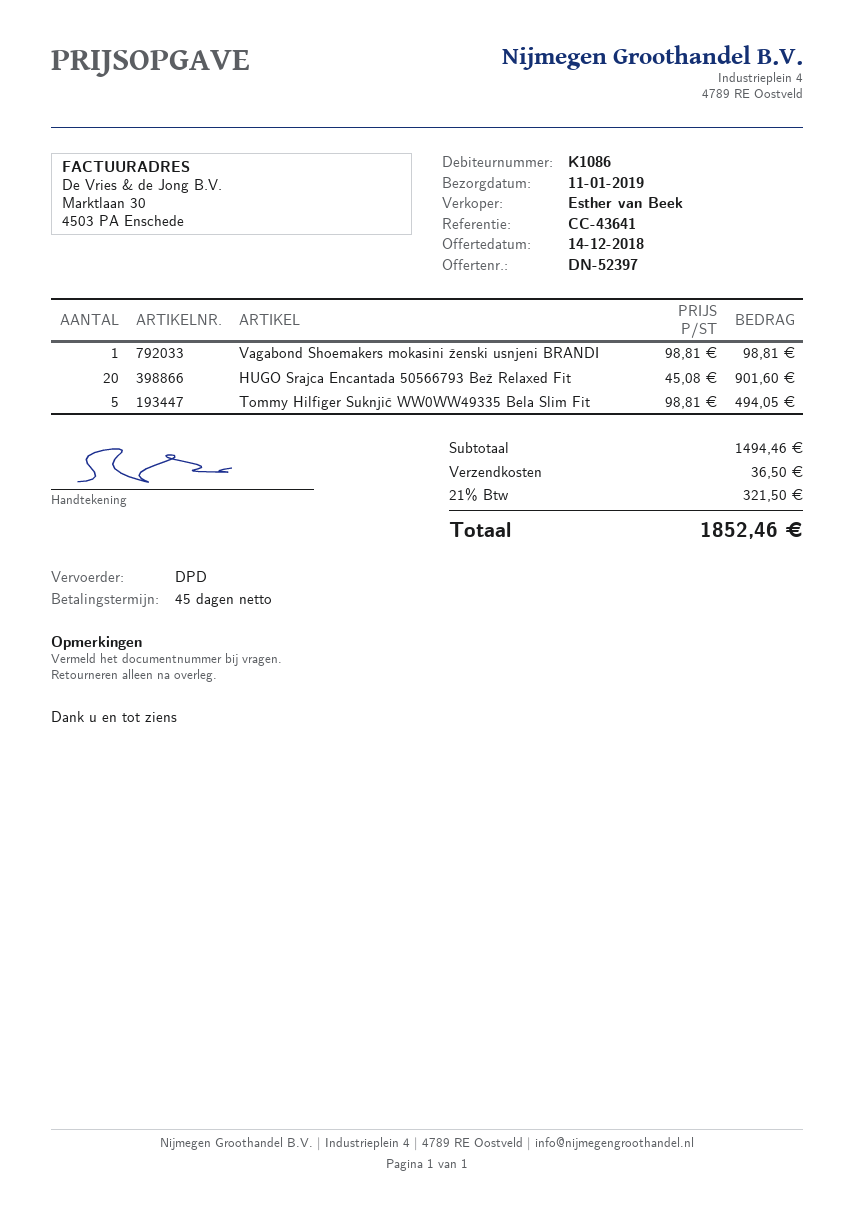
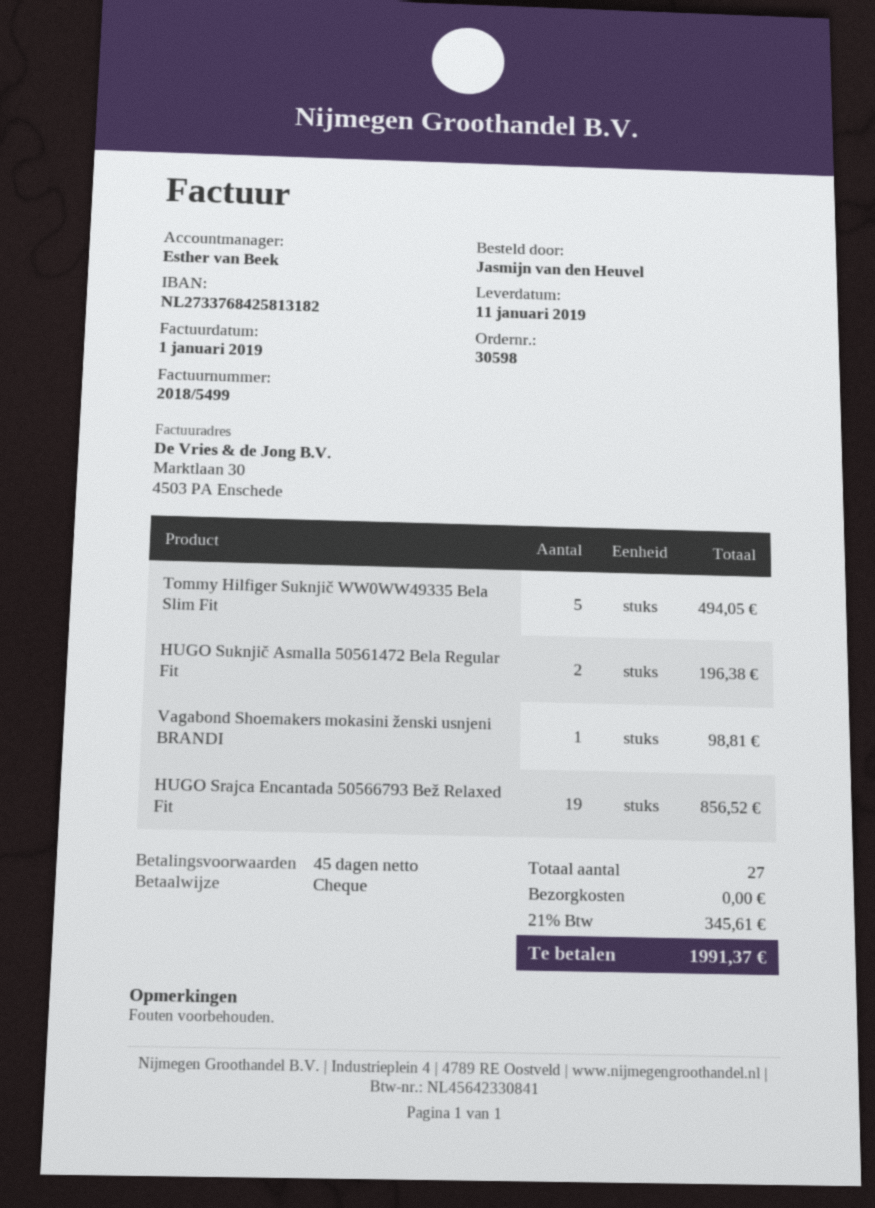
HUGO Srajca Encantada 50566793 Bež Relaxed Fit: 20 for 901.60 -> 19 for 856.52
HUGO Suknjič Asmalla 50561472 Bela Regular Fit: none -> 2 for 196.38
shipping: 36.50 -> 0.00
tax: 21% = 321.50 -> 21% = 345.61
total: 1852.46 -> 1991.37

